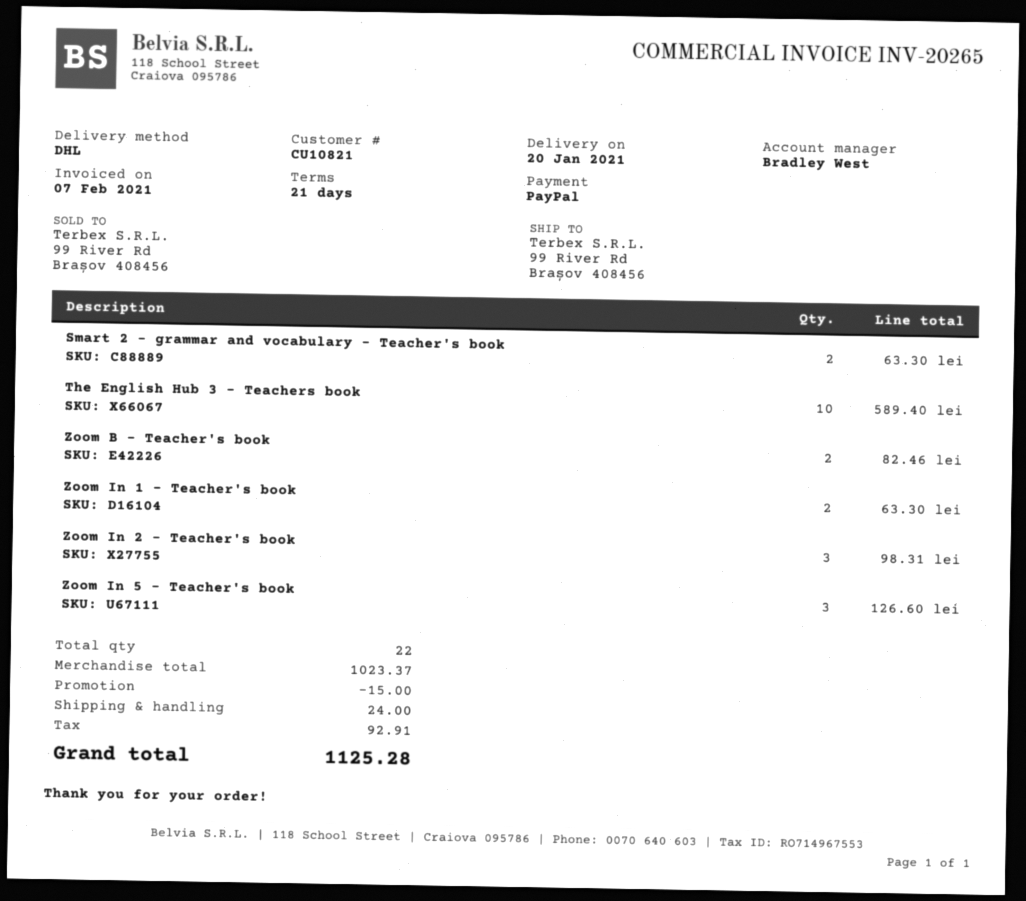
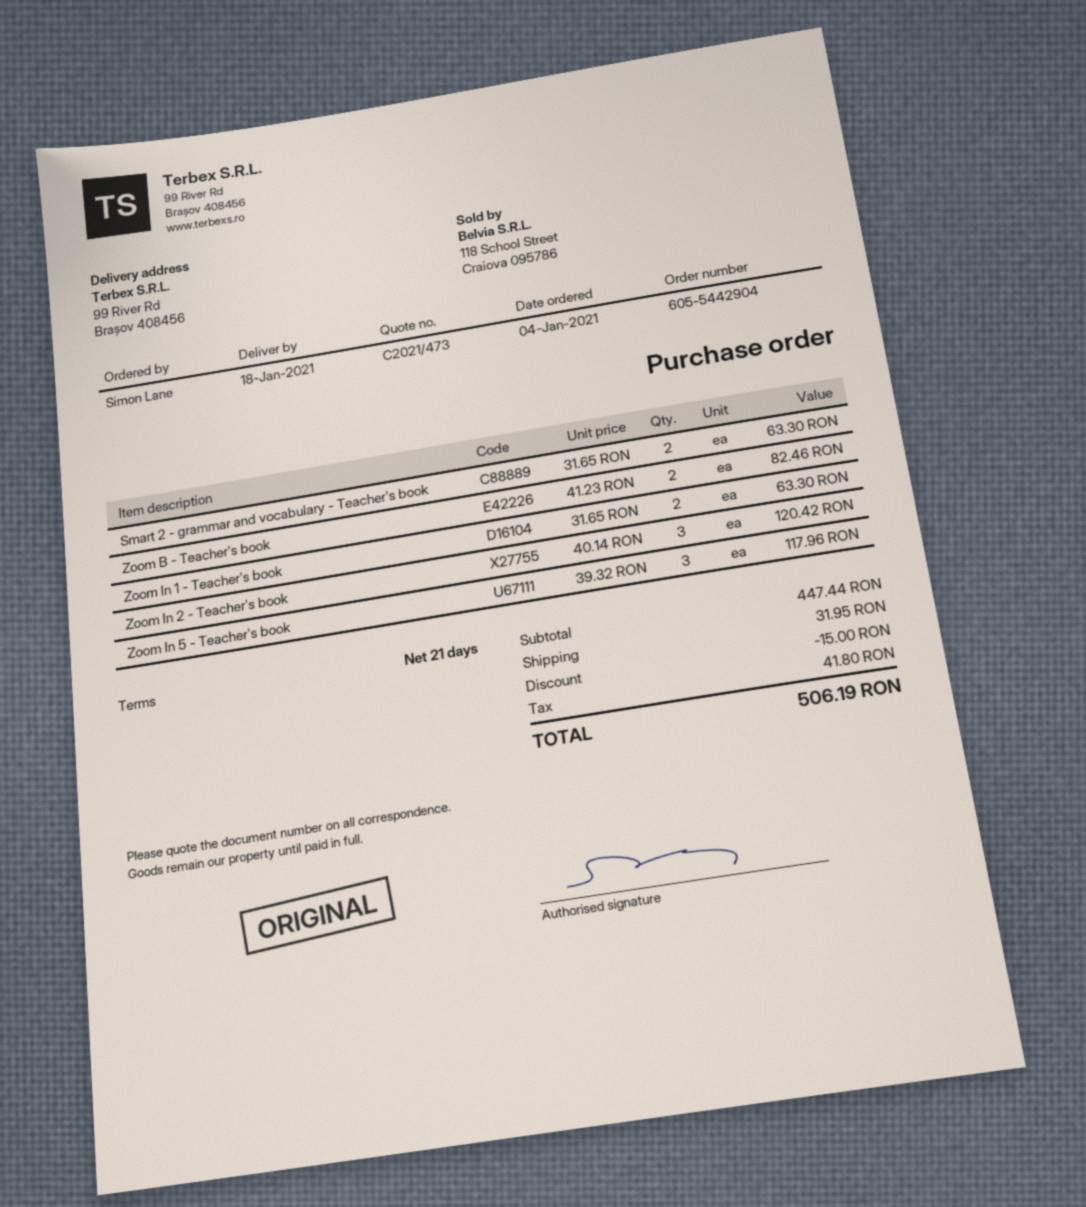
delivery date: 2021-01-20 -> 2021-01-18
The English Hub 3 - Teachers book: 10 for 589.40 -> none
Zoom In 2 - Teacher's book: 3 for 98.31 -> 3 for 120.42
Zoom In 5 - Teacher's book: 3 for 126.60 -> 3 for 117.96
subtotal: 1023.37 -> 447.44
shipping: 24.00 -> 31.95
tax: 92.91 -> 41.80
total: 1125.28 -> 506.19

